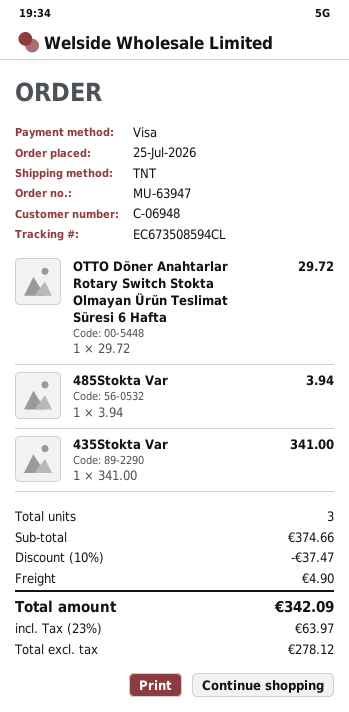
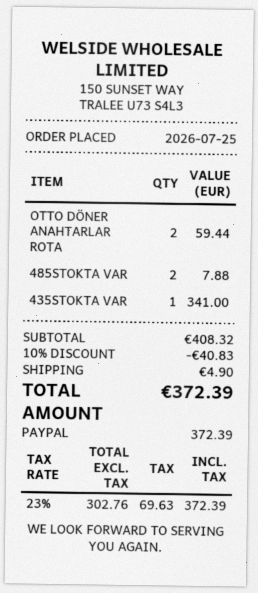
payment method: Visa -> PayPal
OTTO Döner Anahtarlar Rotary Switch Stokta Olmayan Ürün Teslimat Süresi 6 Hafta: 1 for 29.72 -> 2 for 59.44
485Stokta Var: 1 for 3.94 -> 2 for 7.88
subtotal: 374.66 -> 408.32
discount: 10% = 37.47 -> 10% = 40.83
net: 278.12 -> 302.76
tax: 23% = 63.97 -> 23% = 69.63
total: 342.09 -> 372.39

